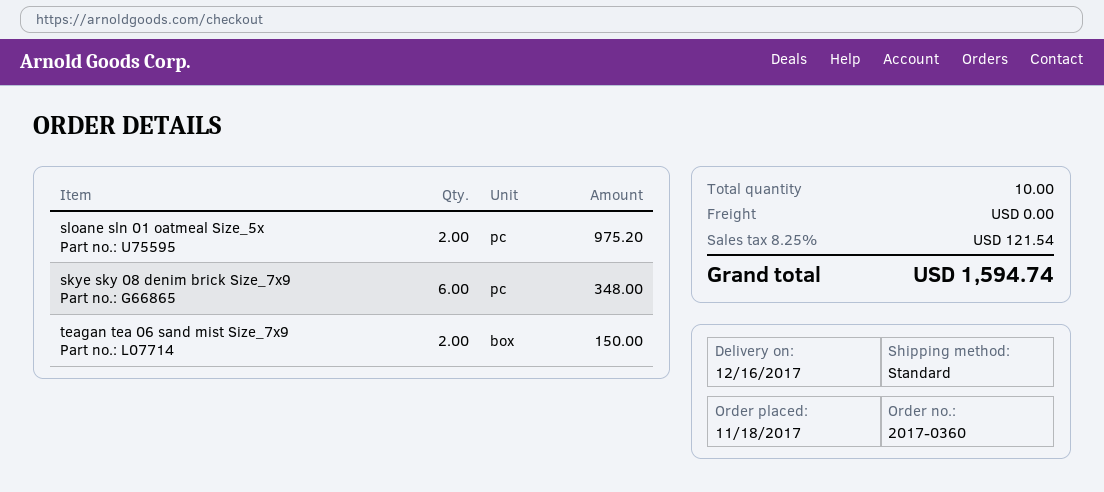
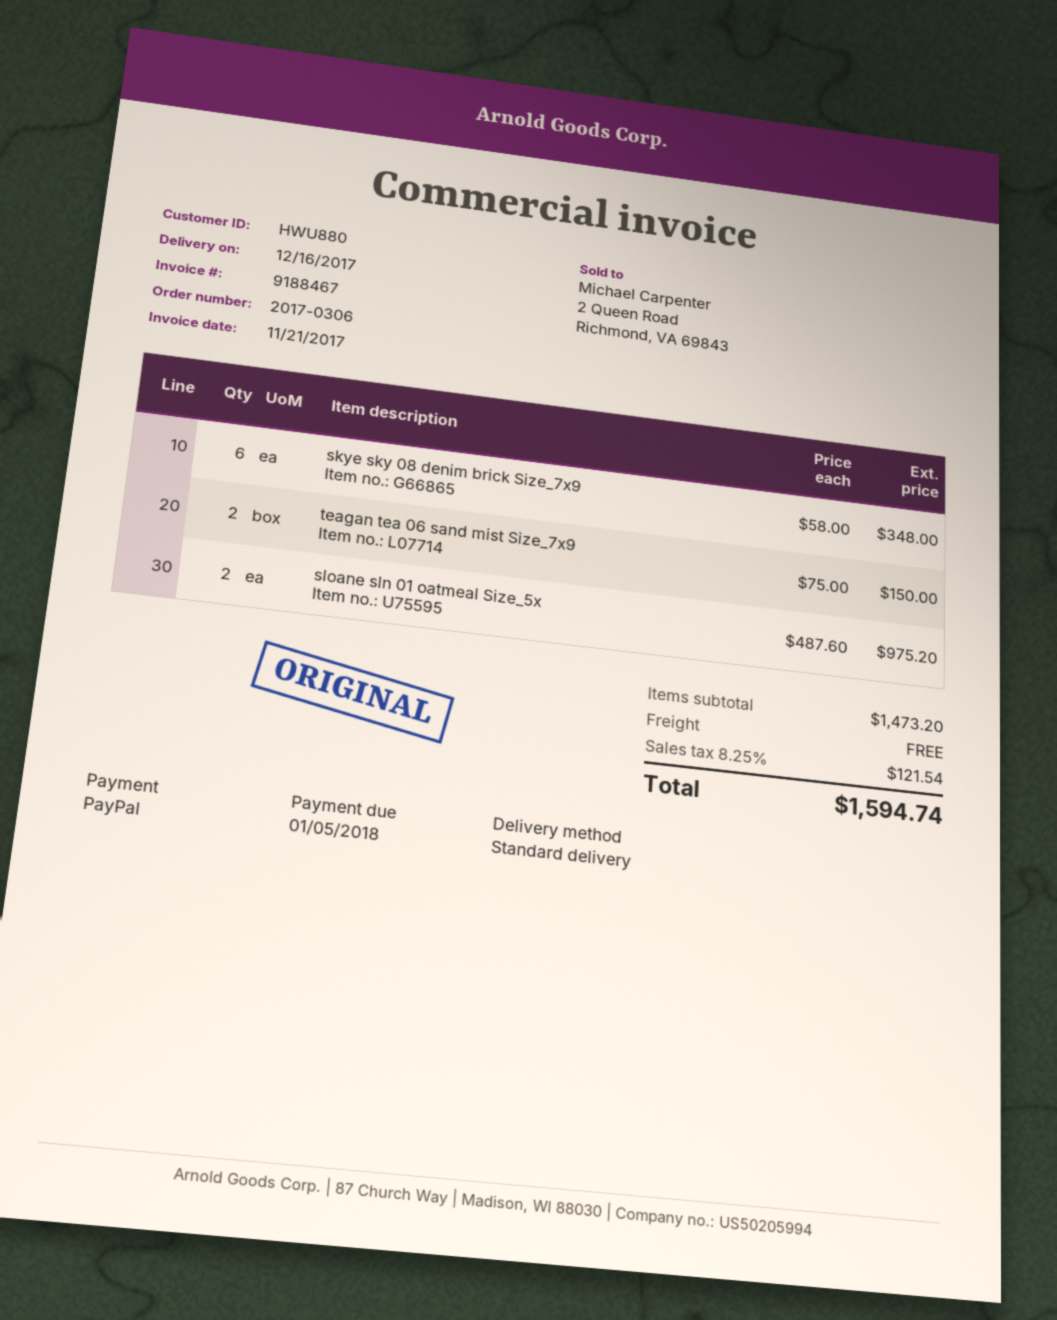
order number: 2017-0360 -> 2017-0306

